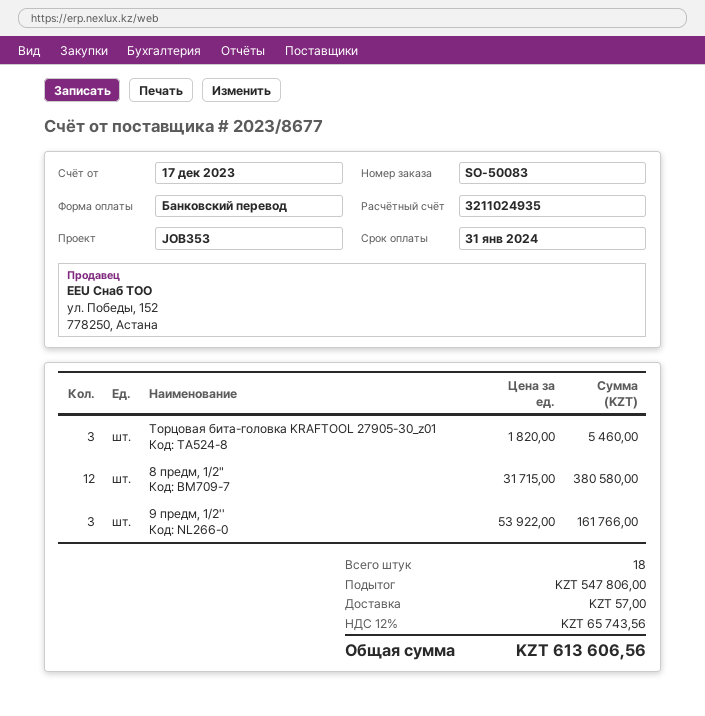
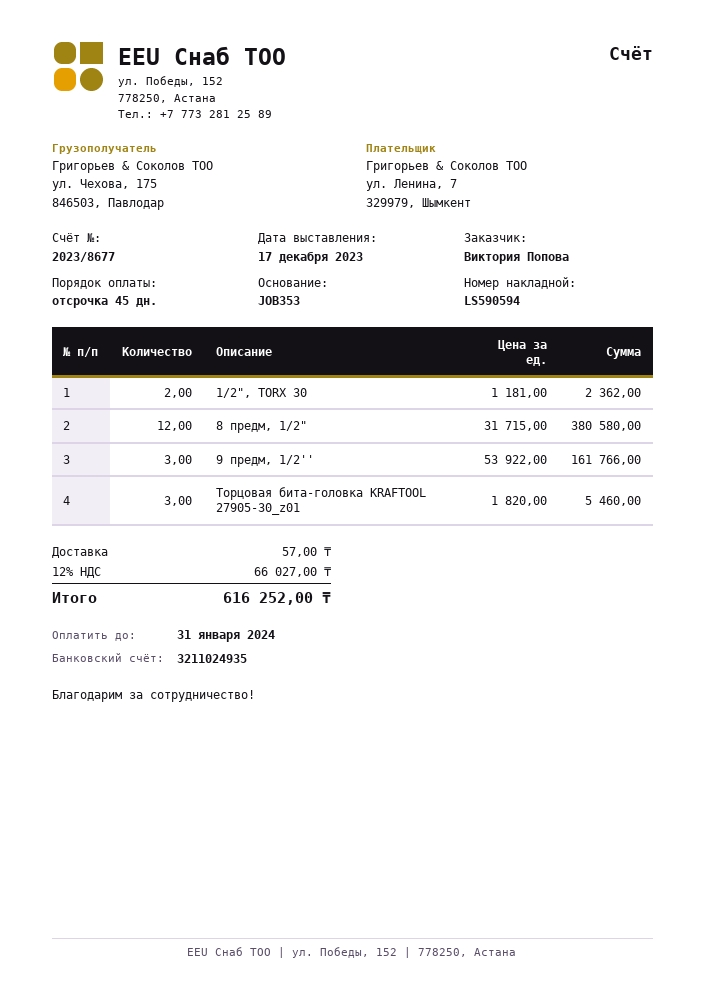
1/2", TORX 30: none -> 2 x 1181.00 = 2362.00
tax: 12% = 65743.56 -> 12% = 66027.00
total: 613606.56 -> 616252.00

